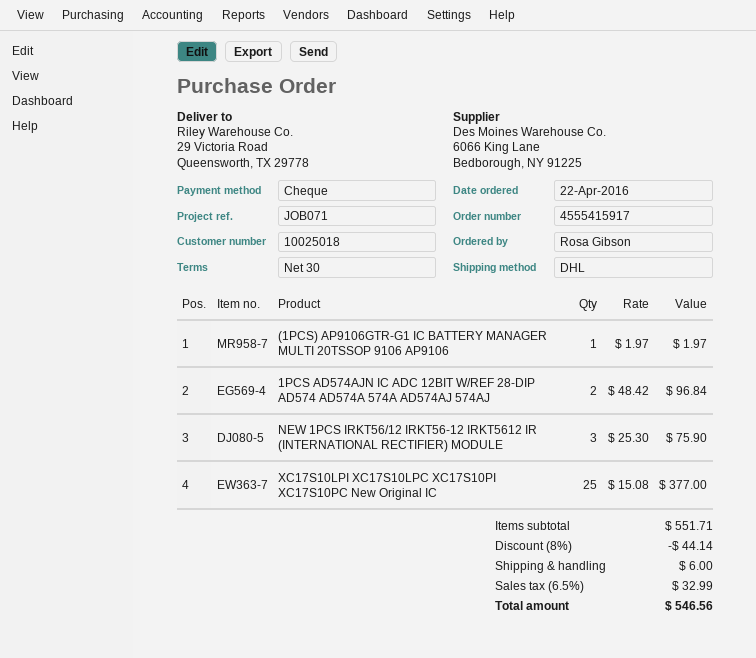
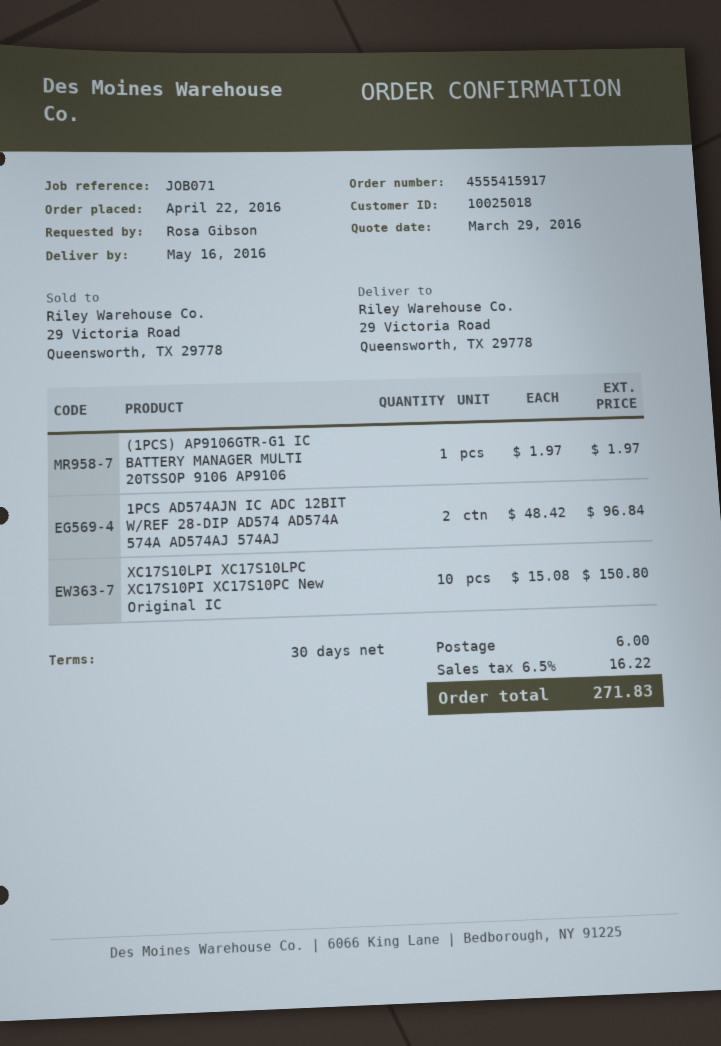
NEW 1PCS IRKT56/12 IRKT56-12 IRKT5612 IR (INTERNATIONAL RECTIFIER) MODULE: 3 x 25.30 = 75.90 -> none
XC17S10LPI XC17S10LPC XC17S10PI XC17S10PC New Original IC: 25 x 15.08 = 377.00 -> 10 x 15.08 = 150.80
discount: 8% = 44.14 -> none
tax: 6.5% = 32.99 -> 6.5% = 16.22
total: 546.56 -> 271.83

